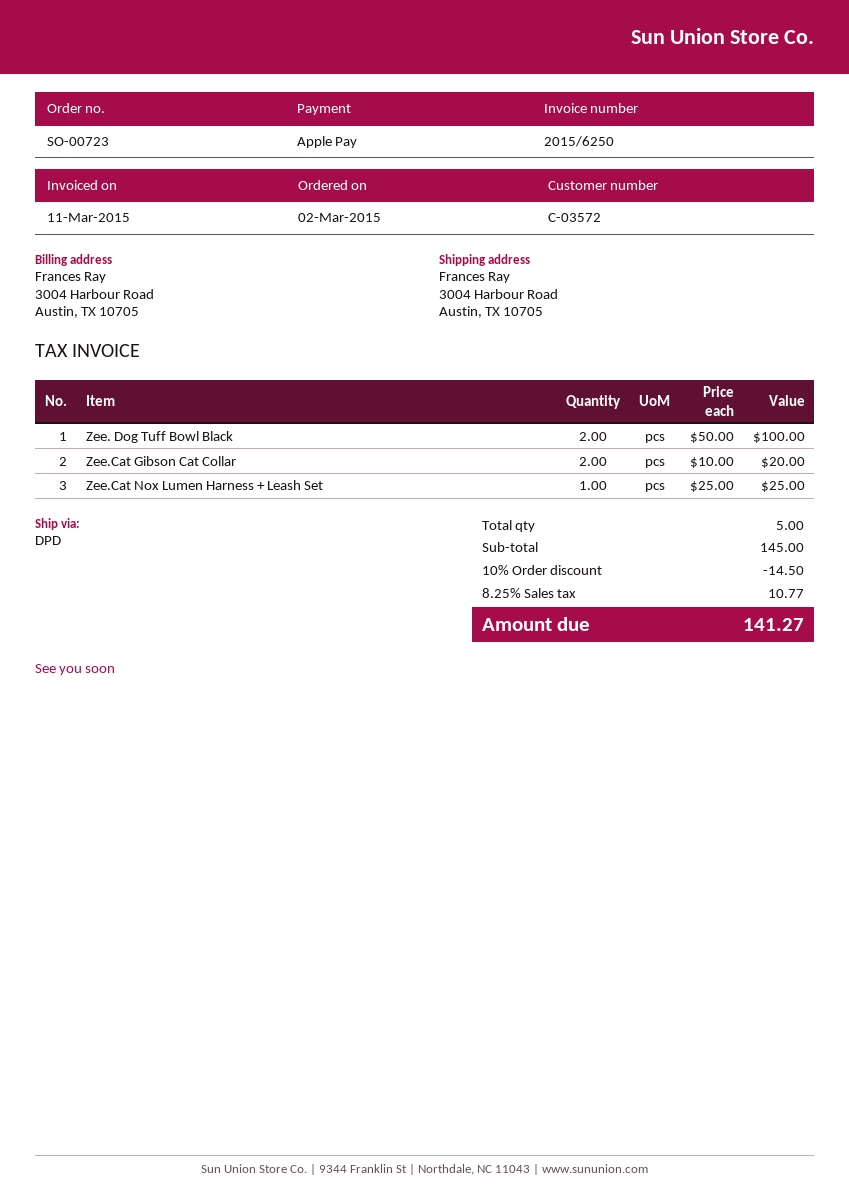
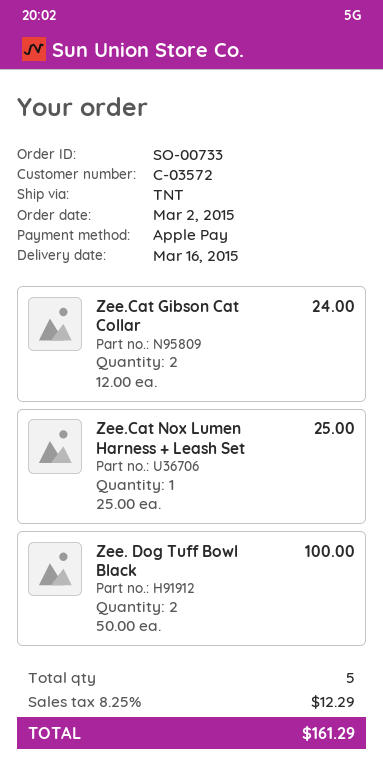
order number: SO-00723 -> SO-00733
shipping method: DPD -> TNT
Zee.Cat Gibson Cat Collar: 2 x 10.00 = 20.00 -> 2 x 12.00 = 24.00
discount: 10% = 14.50 -> none
tax: 8.25% = 10.77 -> 8.25% = 12.29
total: 141.27 -> 161.29

